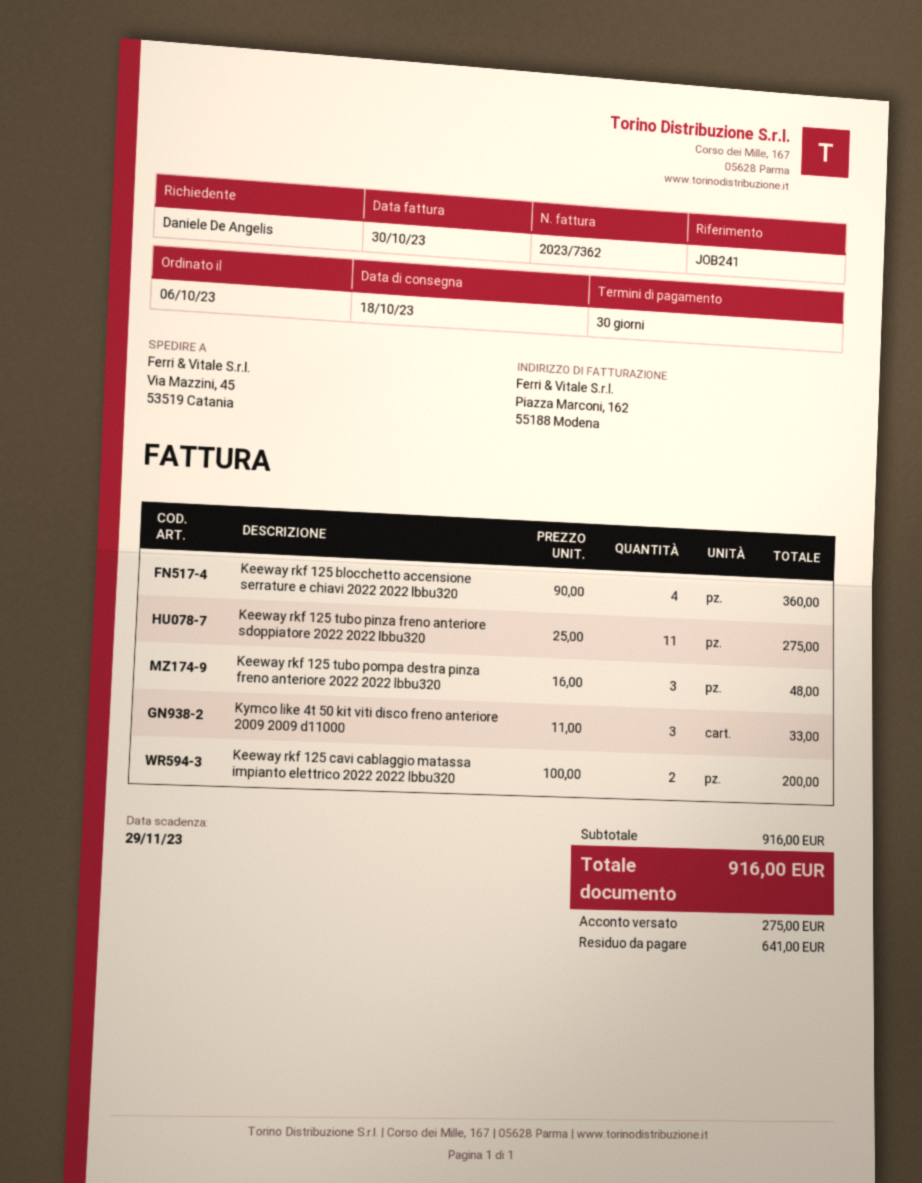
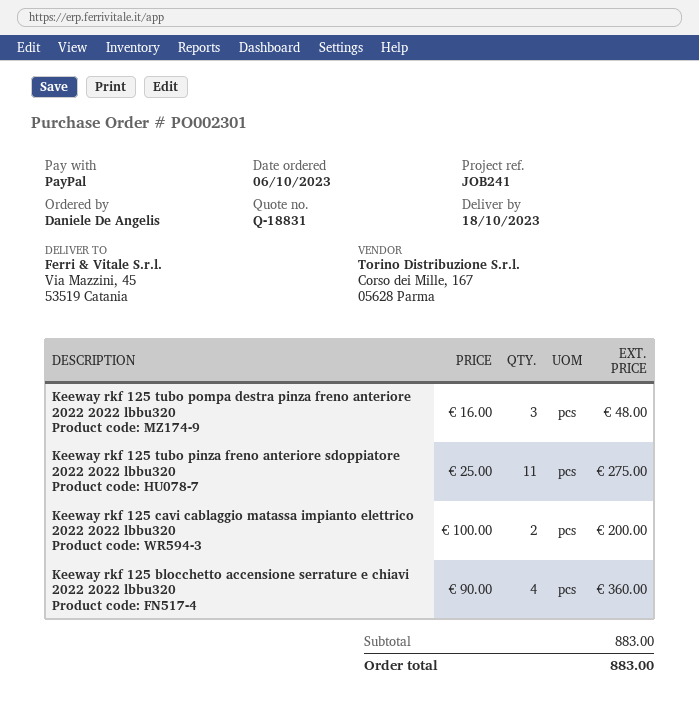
Kymco like 4t 50 kit viti disco freno anteriore 2009 2009 d11000: 3 x 11.00 = 33.00 -> none
subtotal: 916.00 -> 883.00
total: 916.00 -> 883.00

